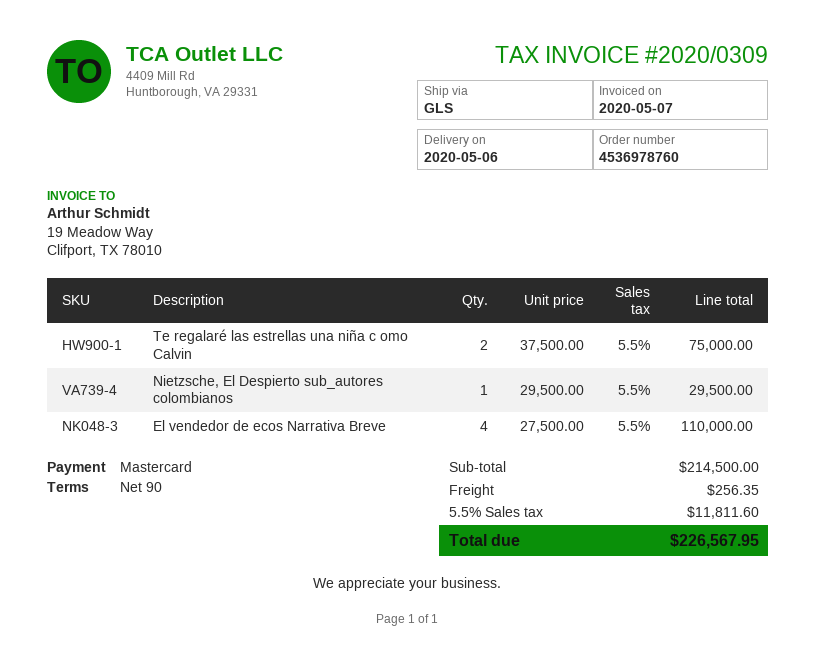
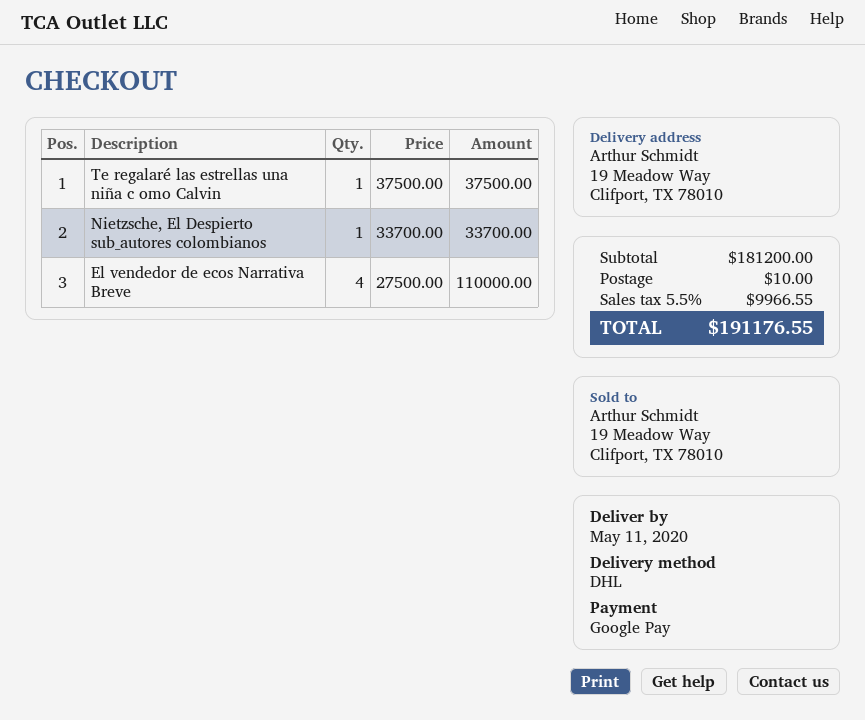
delivery date: 2020-05-06 -> 2020-05-11
payment method: Mastercard -> Google Pay
shipping method: GLS -> DHL
Te regalaré las estrellas una niña c omo Calvin: 2 x 37500.00 = 75000.00 -> 1 x 37500.00 = 37500.00
Nietzsche, El Despierto sub_autores colombianos: 1 x 29500.00 = 29500.00 -> 1 x 33700.00 = 33700.00
subtotal: 214500.00 -> 181200.00
shipping: 256.35 -> 10.00
tax: 5.5% = 11811.60 -> 5.5% = 9966.55
total: 226567.95 -> 191176.55

